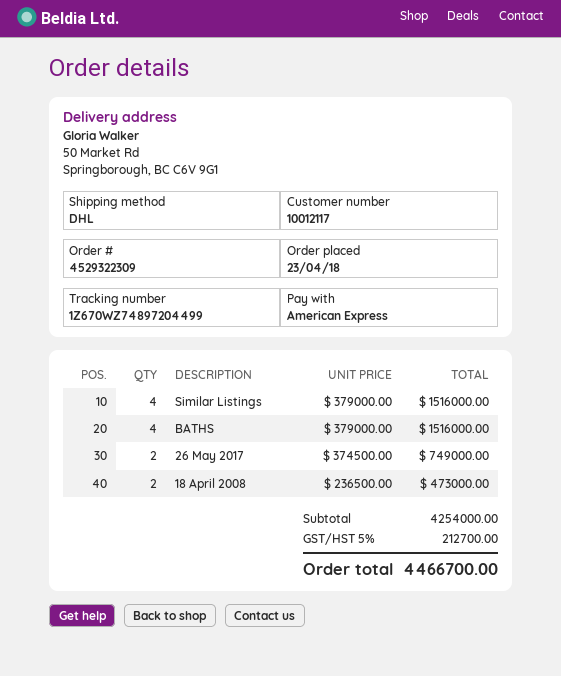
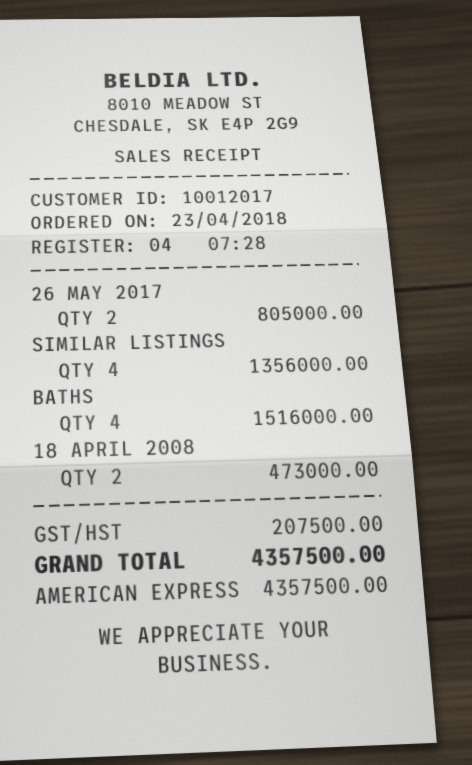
customer number: 10012117 -> 10012017
Similar Listings: 4 for 1516000.00 -> 4 for 1356000.00
26 May 2017: 2 for 749000.00 -> 2 for 805000.00
tax: 212700.00 -> 207500.00
total: 4466700.00 -> 4357500.00

